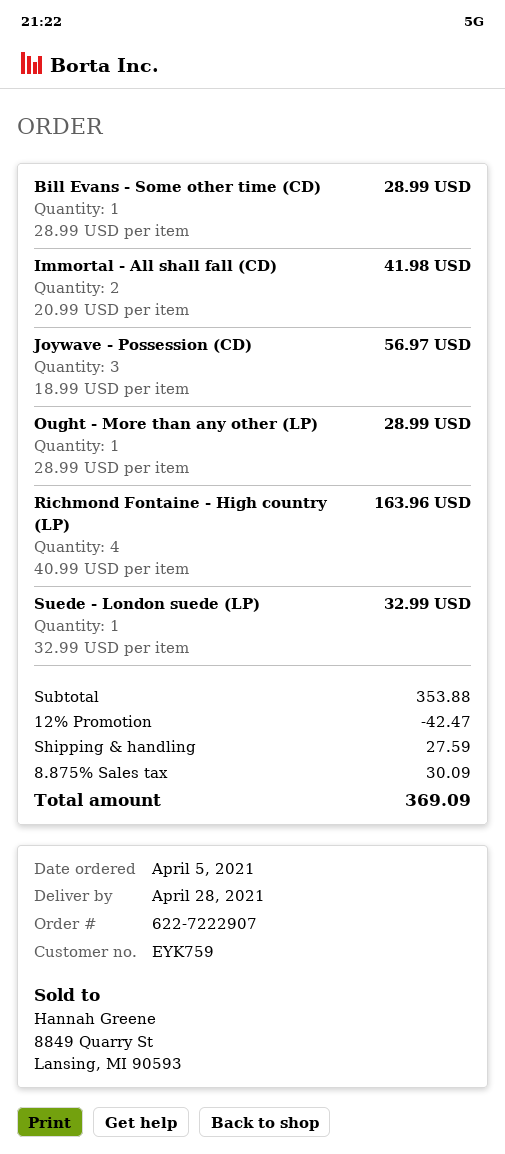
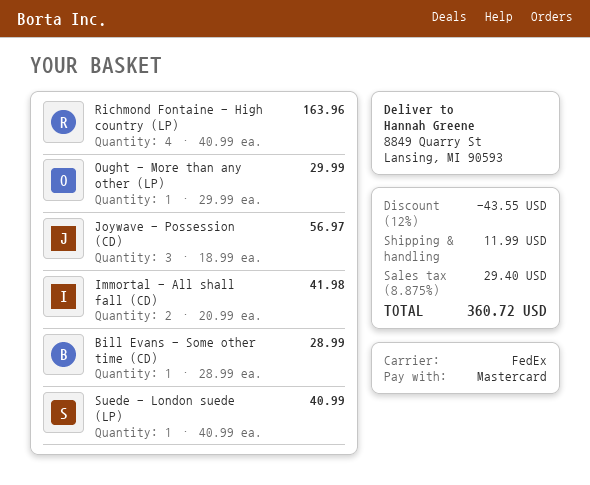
Ought - More than any other (LP): 1 x 28.99 = 28.99 -> 1 x 29.99 = 29.99
Suede - London suede (LP): 1 x 32.99 = 32.99 -> 1 x 40.99 = 40.99
discount: 12% = 42.47 -> 12% = 43.55
shipping: 27.59 -> 11.99
tax: 8.875% = 30.09 -> 8.875% = 29.40
total: 369.09 -> 360.72

